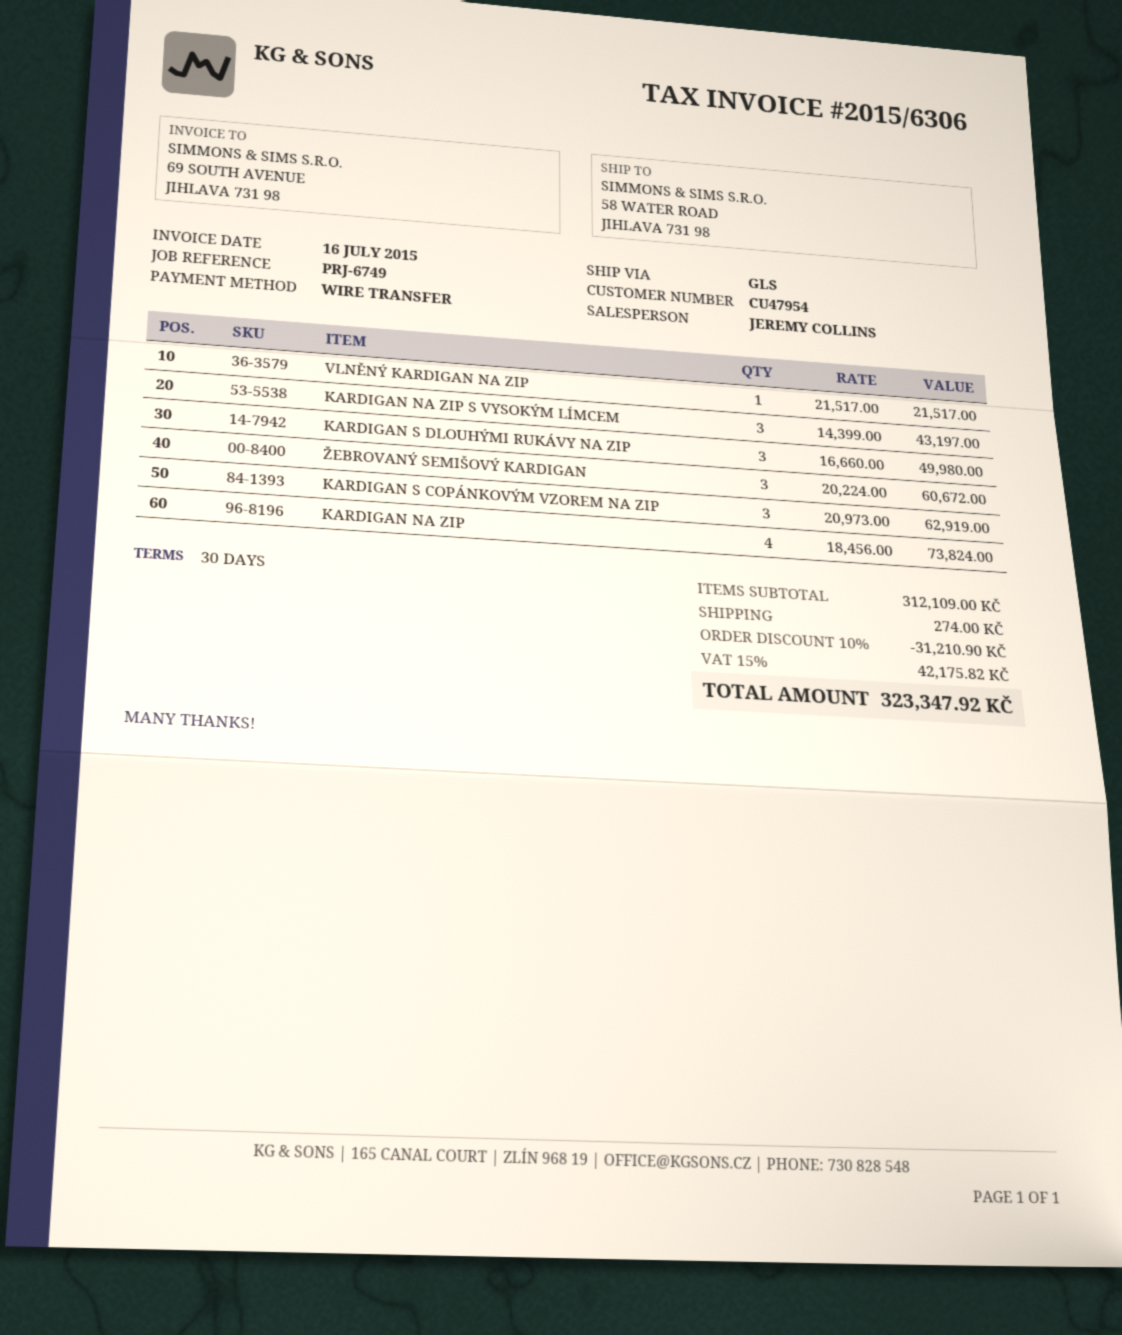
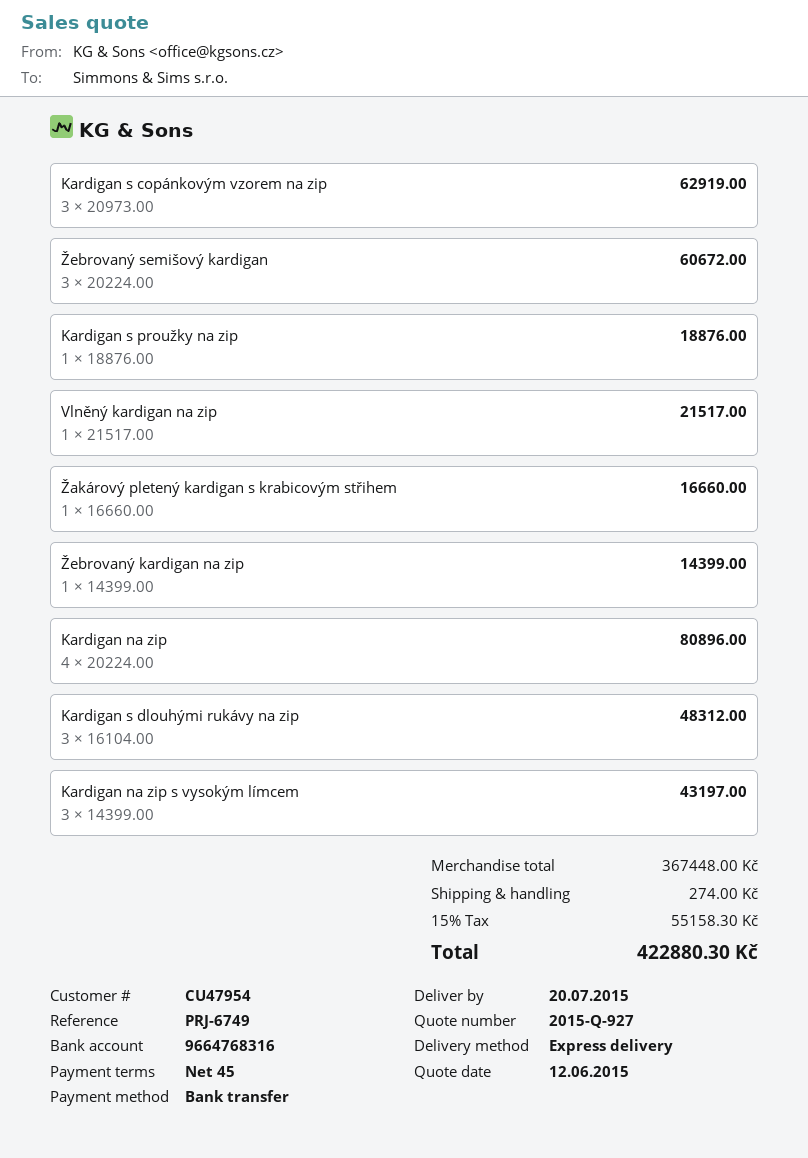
payment terms: 30 days -> 45 days
shipping method: GLS -> express
KARDIGAN S DLOUHÝMI RUKÁVY NA ZIP: 3 x 16660.00 = 49980.00 -> 3 x 16104.00 = 48312.00
KARDIGAN NA ZIP: 4 x 18456.00 = 73824.00 -> 4 x 20224.00 = 80896.00
Kardigan s proužky na zip: none -> 1 x 18876.00 = 18876.00
Žakárový pletený kardigan s krabicovým střihem: none -> 1 x 16660.00 = 16660.00
Žebrovaný kardigan na zip: none -> 1 x 14399.00 = 14399.00
subtotal: 312109.00 -> 367448.00
discount: 10% = 31210.90 -> none
tax: 15% = 42175.82 -> 15% = 55158.30
total: 323347.92 -> 422880.30

